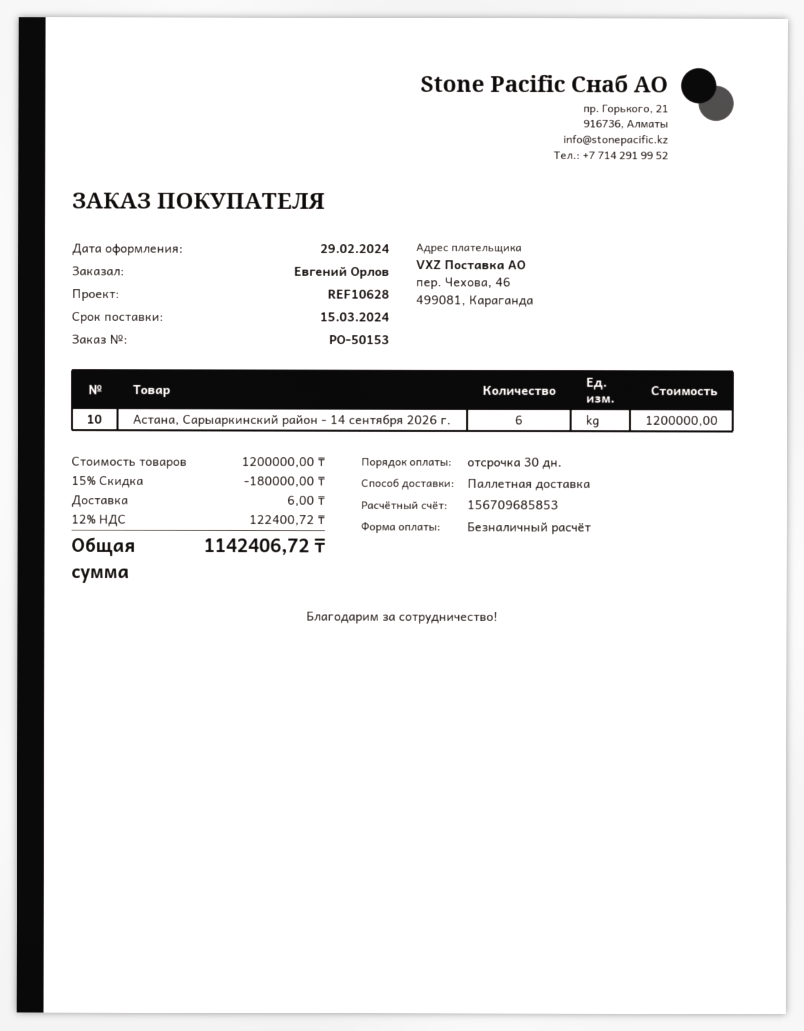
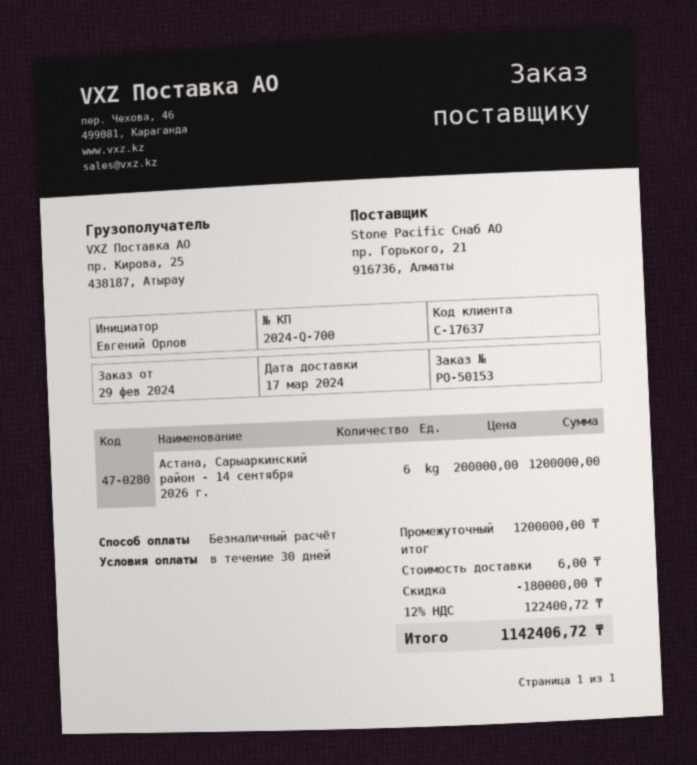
delivery date: 2024-03-15 -> 2024-03-17

